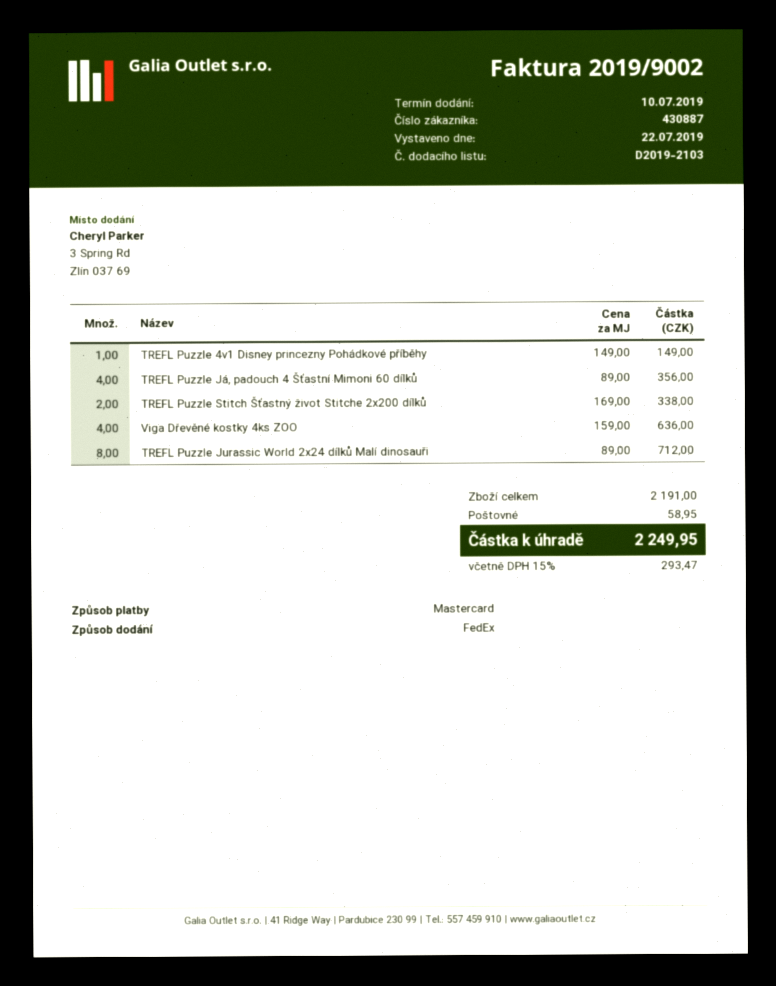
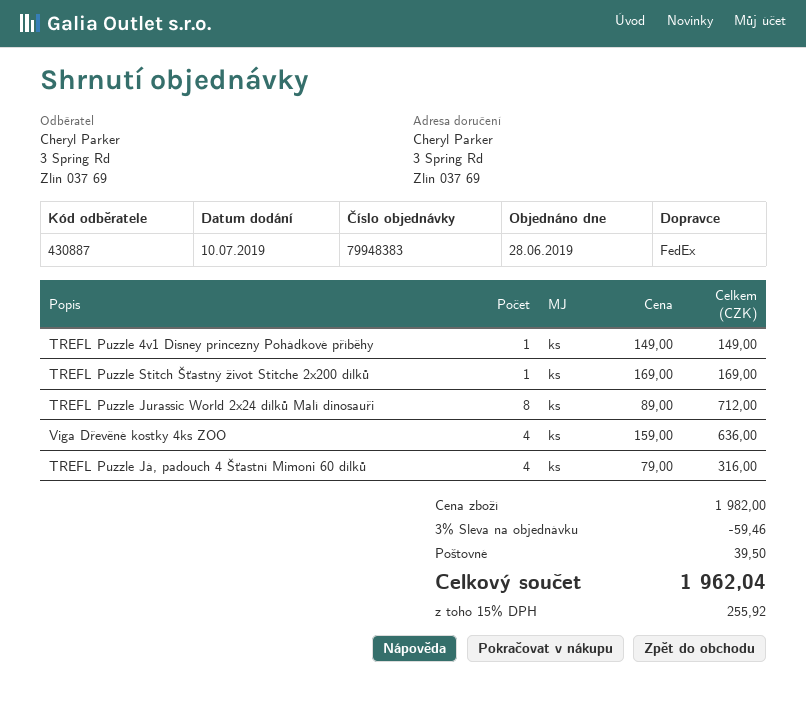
TREFL Puzzle Já, padouch 4 Šťastní Mimoni 60 dílků: 4 x 89.00 = 356.00 -> 4 x 79.00 = 316.00
TREFL Puzzle Stitch Šťastný život Stitche 2x200 dílků: 2 x 169.00 = 338.00 -> 1 x 169.00 = 169.00
subtotal: 2191.00 -> 1982.00
discount: none -> 3% = 59.46
shipping: 58.95 -> 39.50
tax: 15% = 293.47 -> 15% = 255.92
total: 2249.95 -> 1962.04

